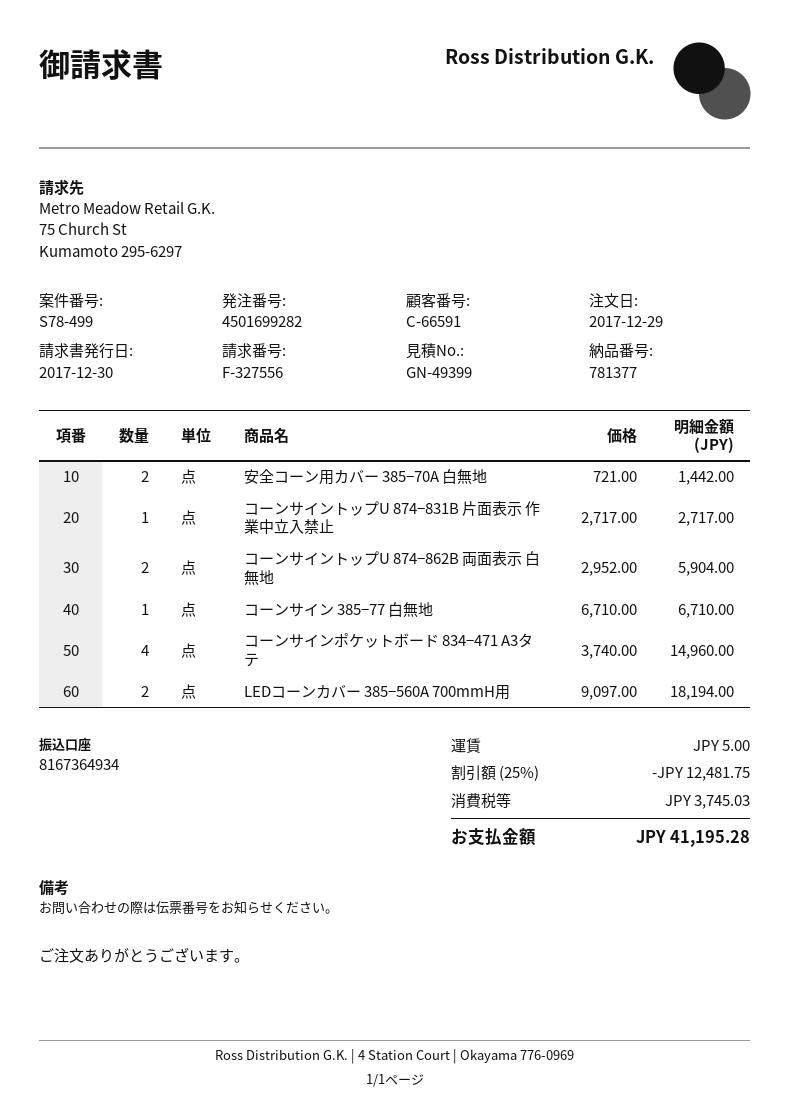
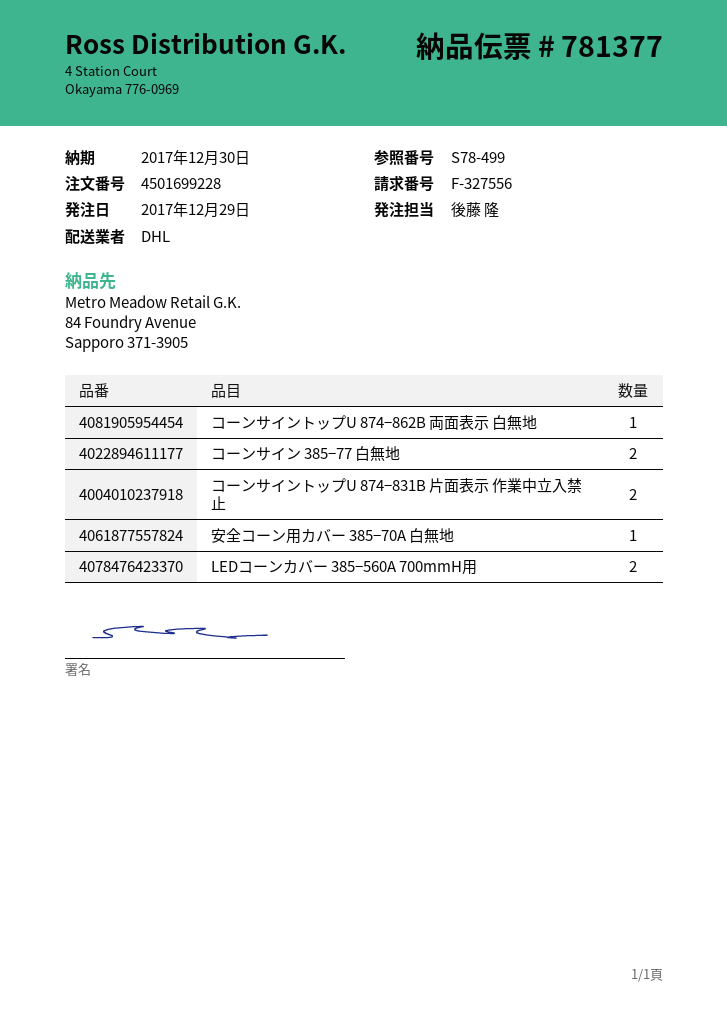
order number: 4501699282 -> 4501699228
安全コーン用カバー 385−70A 白無地: 2 -> 1
コーンサイントップU 874−831B 片面表示 作業中立入禁止: 1 -> 2
コーンサイントップU 874−862B 両面表示 白無地: 2 -> 1
コーンサイン 385−77 白無地: 1 -> 2
コーンサインポケットボード 834−471 A3タテ: 4 -> none

